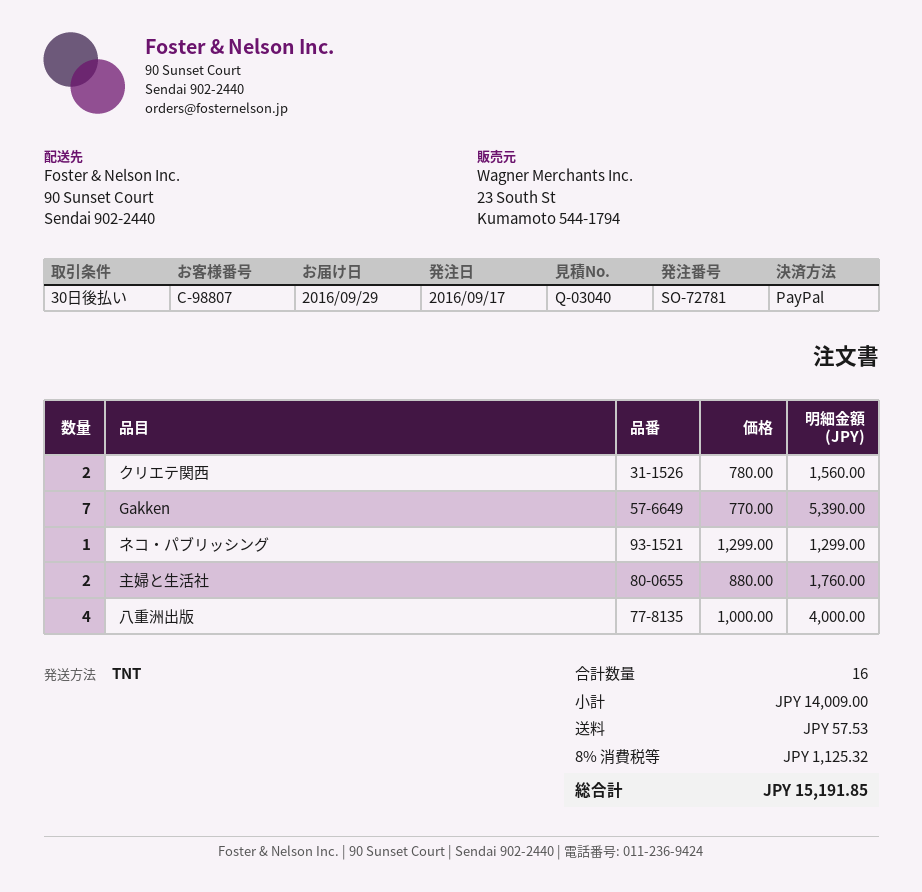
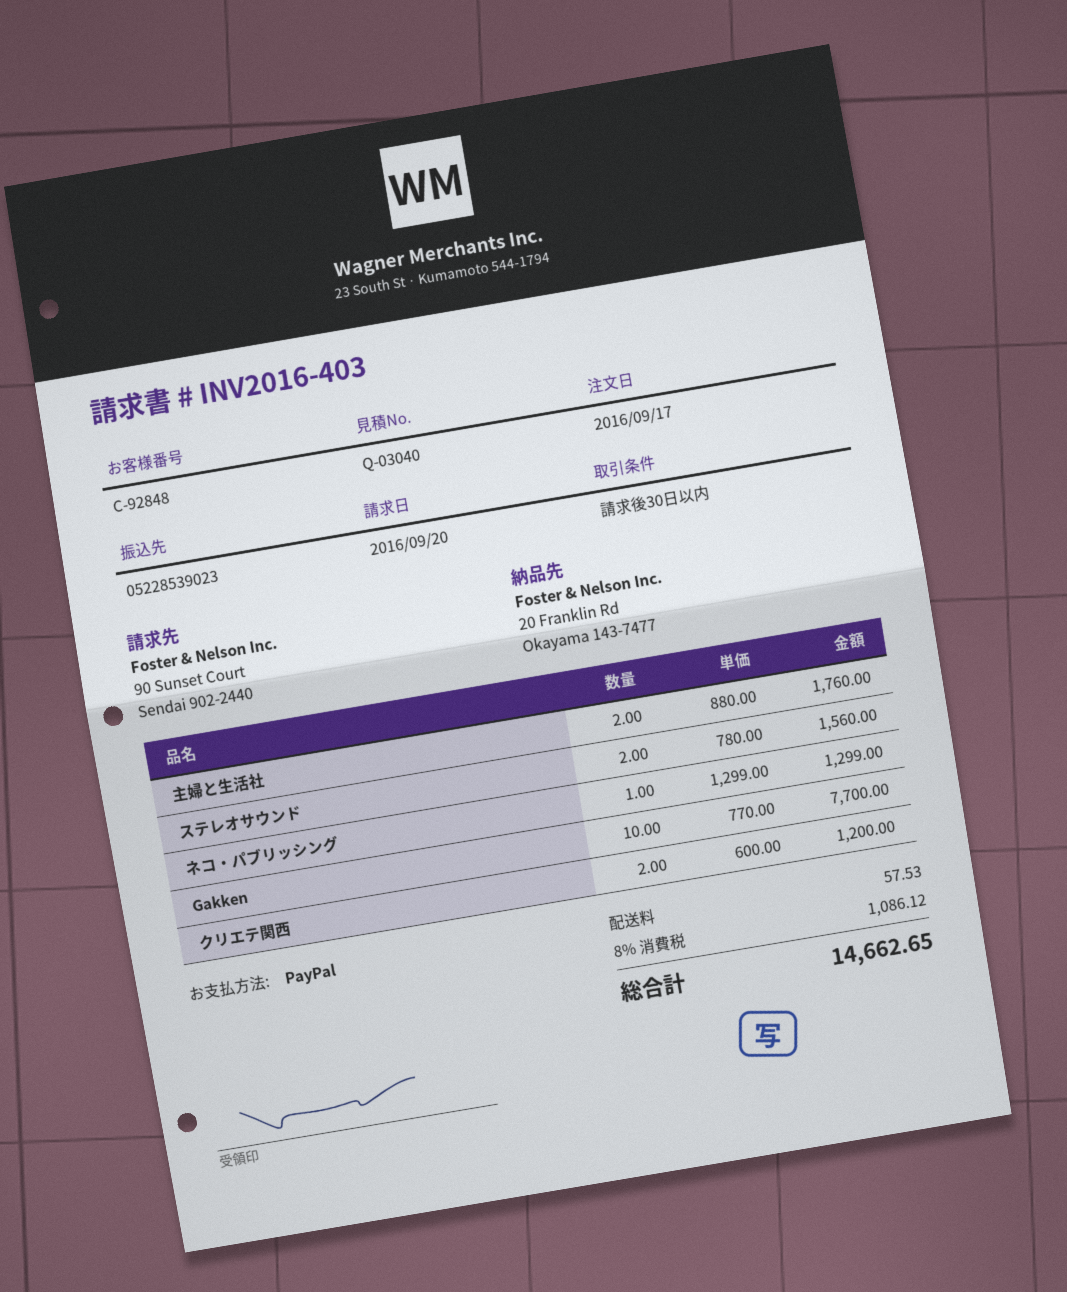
customer number: C-98807 -> C-92848
ship to: 90 Sunset Court, Sendai 902-2440 -> 20 Franklin Rd, Okayama 143-7477
クリエテ関西: 2 x 780.00 = 1560.00 -> 2 x 600.00 = 1200.00
Gakken: 7 x 770.00 = 5390.00 -> 10 x 770.00 = 7700.00
八重洲出版: 4 x 1000.00 = 4000.00 -> none
ステレオサウンド: none -> 2 x 780.00 = 1560.00
tax: 8% = 1125.32 -> 8% = 1086.12
total: 15191.85 -> 14662.65

